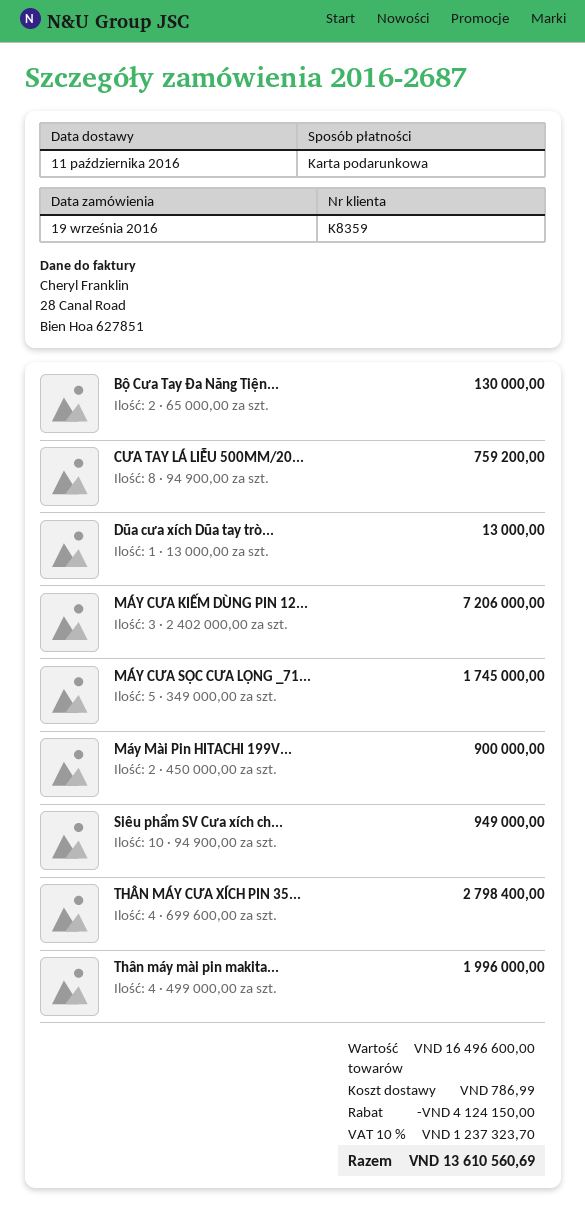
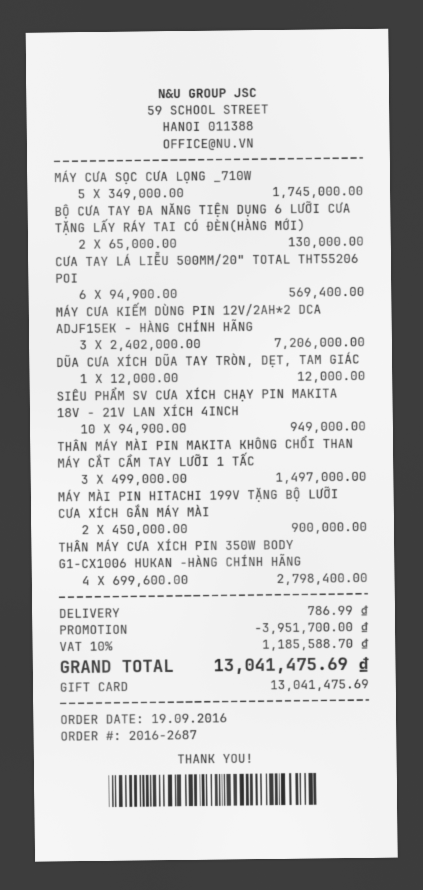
CƯA TAY LÁ LIỄU 500MM/20...: 8 x 94900.00 = 759200.00 -> 6 x 94900.00 = 569400.00
Dũa cưa xích Dũa tay trò...: 1 x 13000.00 = 13000.00 -> 1 x 12000.00 = 12000.00
Thân máy mài pin makita...: 4 x 499000.00 = 1996000.00 -> 3 x 499000.00 = 1497000.00
discount: 4124150.00 -> 3951700.00
tax: 10% = 1237323.70 -> 10% = 1185588.70
total: 13610560.69 -> 13041475.69

